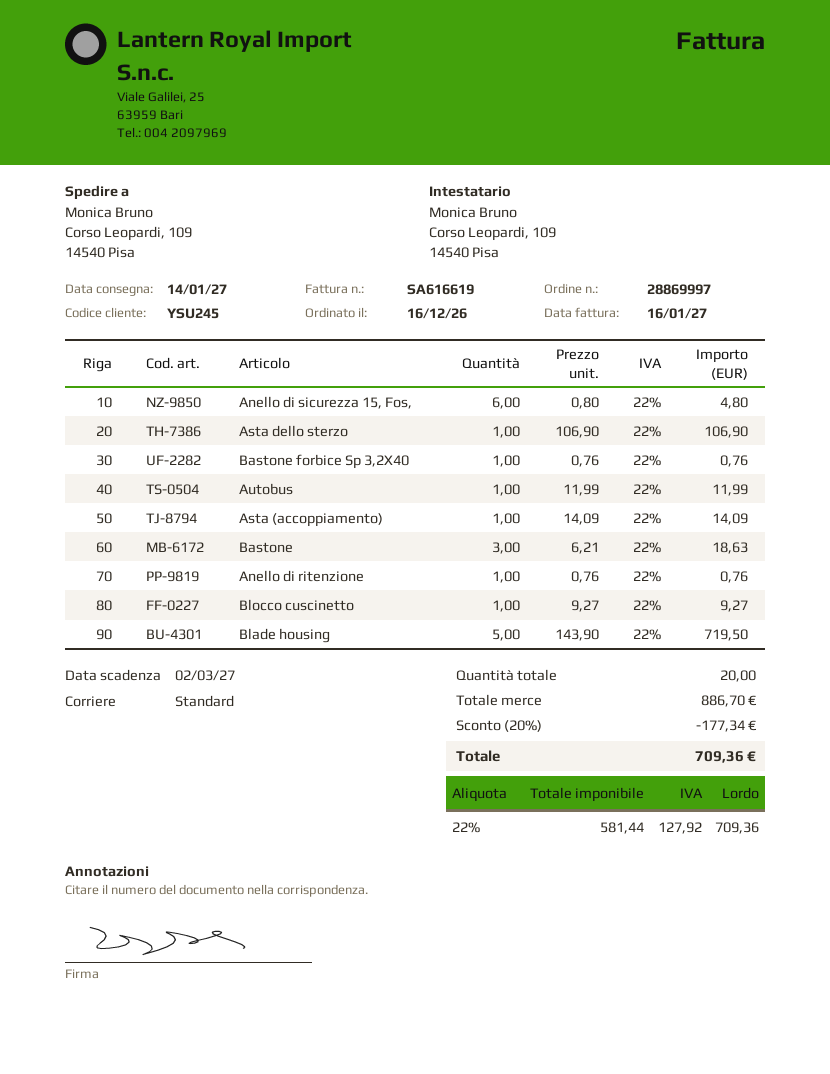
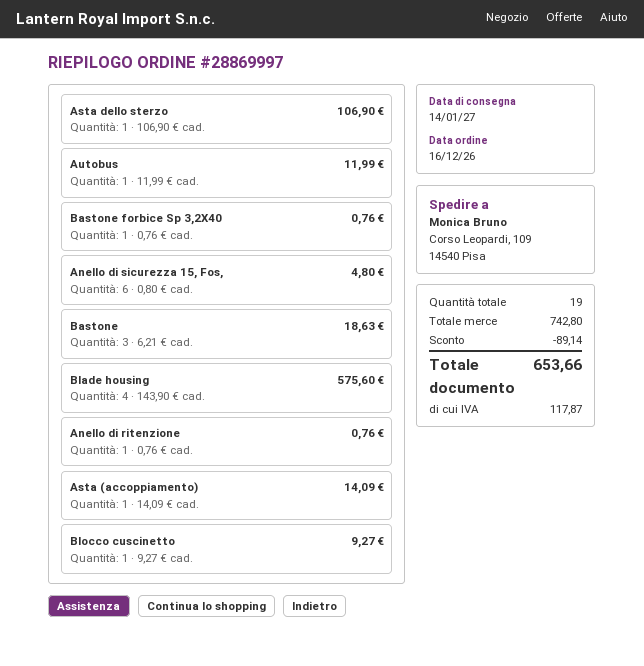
Blade housing: 5 x 143.90 = 719.50 -> 4 x 143.90 = 575.60
total quantity: 20 -> 19
subtotal: 886.70 -> 742.80
discount: 177.34 -> 89.14
tax: 127.92 -> 117.87
total: 709.36 -> 653.66

